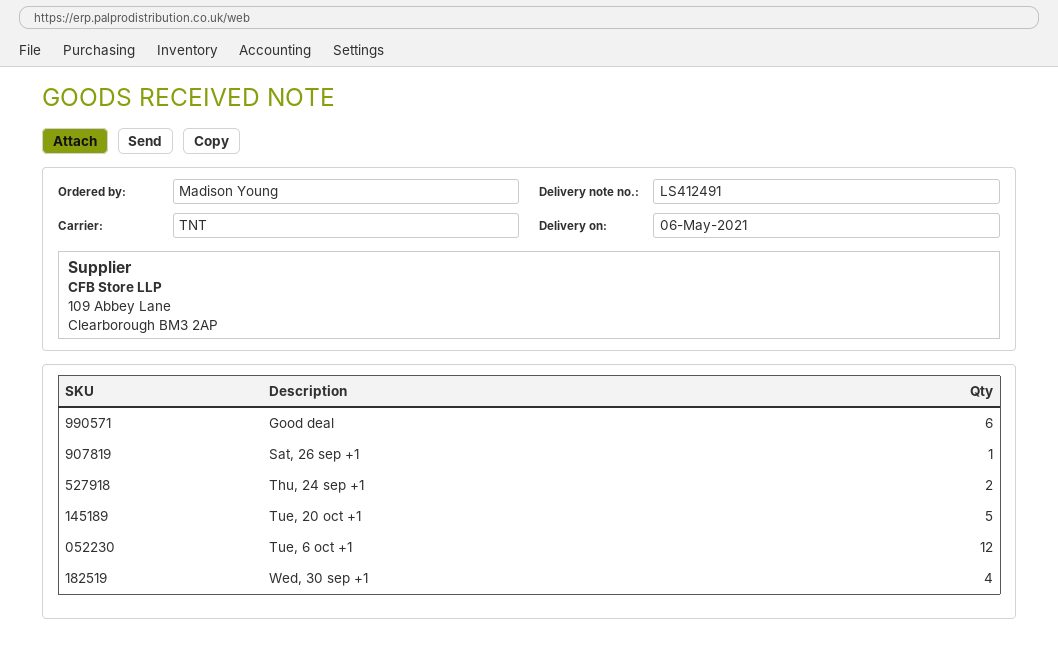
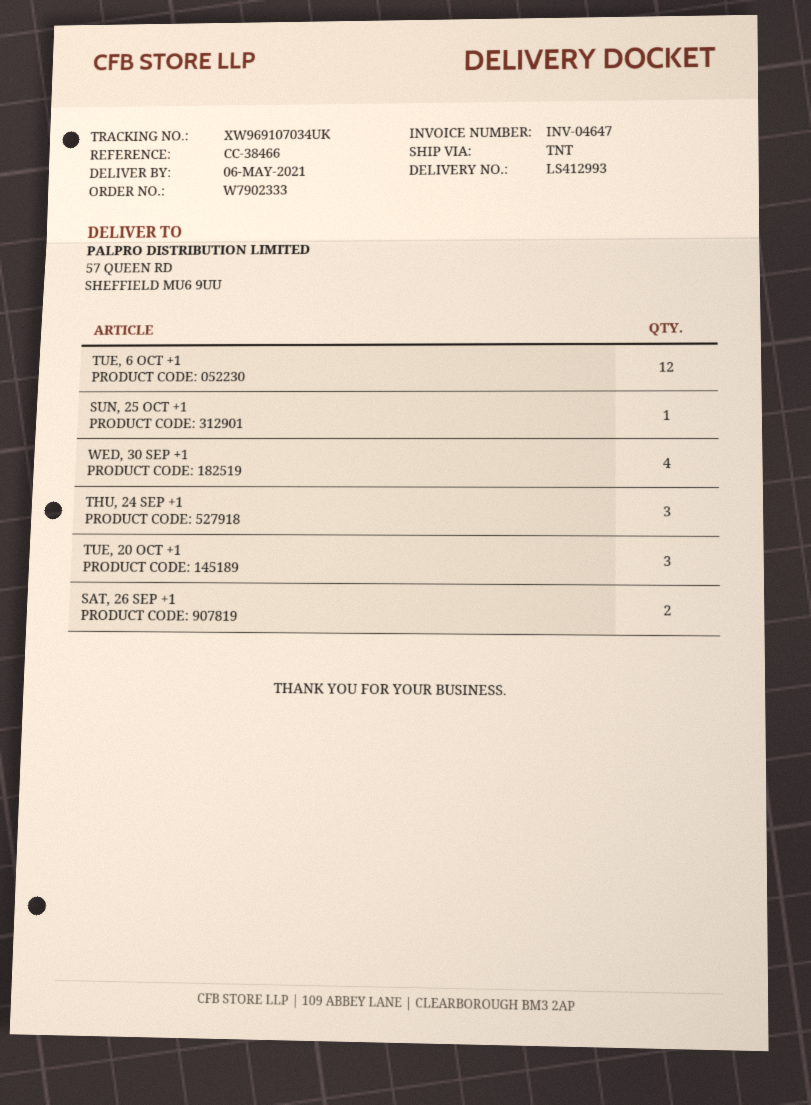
delivery note number: LS412491 -> LS412993
Good deal: 6 -> none
Sat, 26 sep +1: 1 -> 2
Thu, 24 sep +1: 2 -> 3
Tue, 20 oct +1: 5 -> 3
SUN, 25 OCT +1: none -> 1

